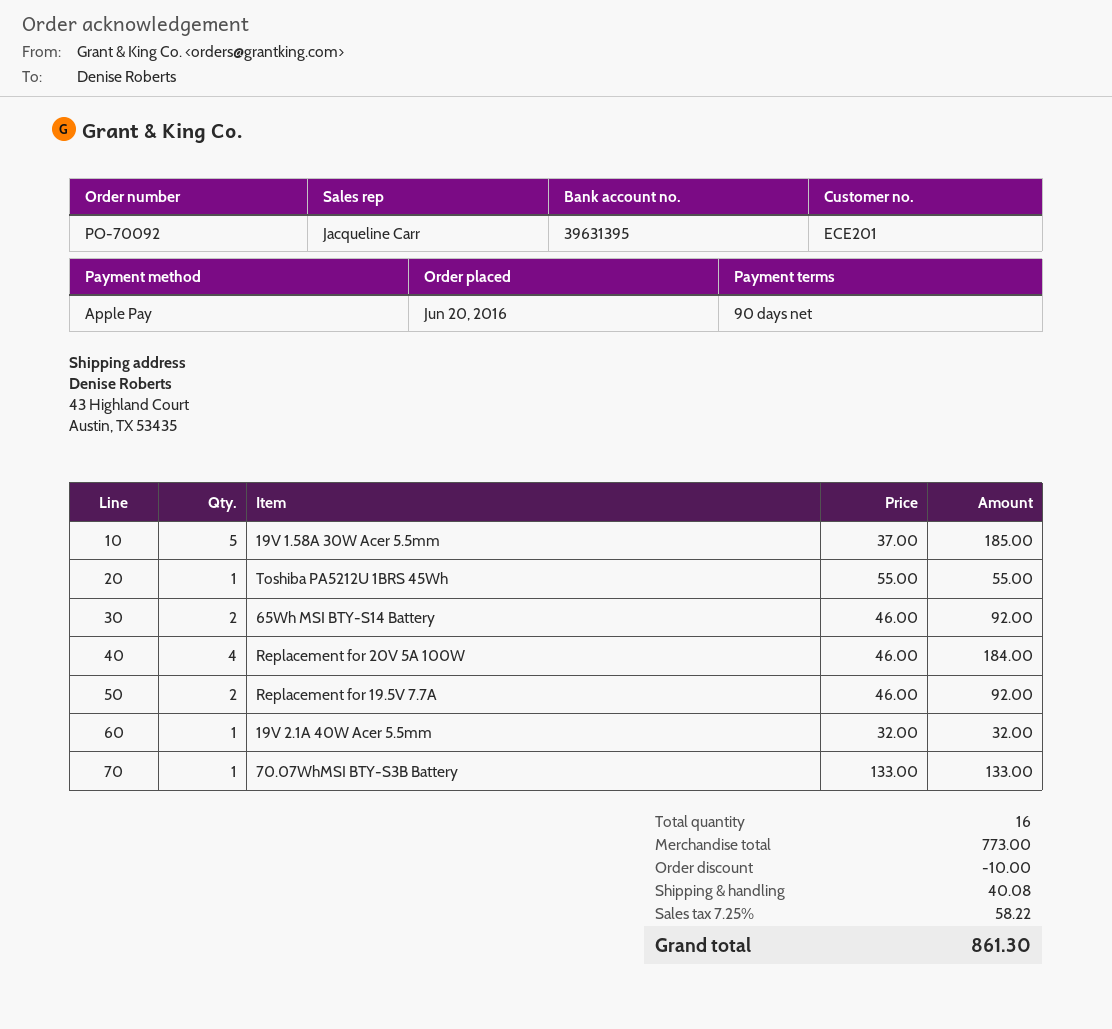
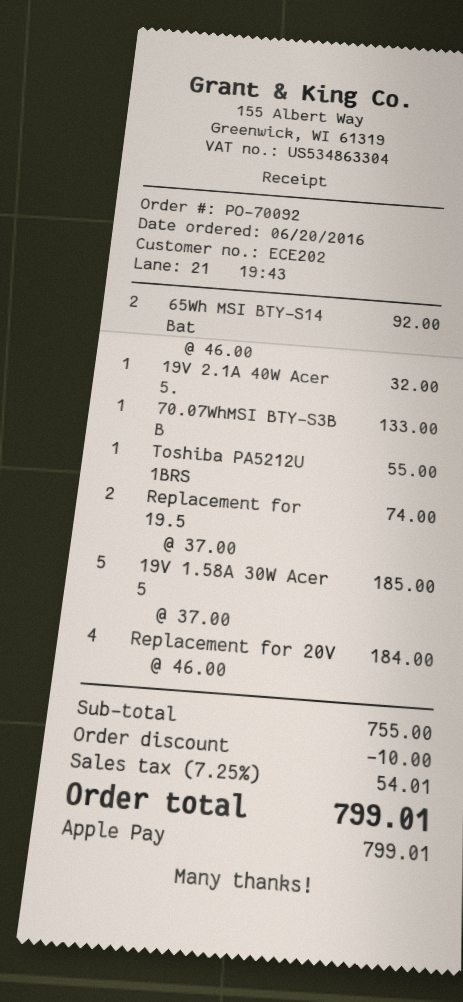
customer number: ECE201 -> ECE202
Replacement for 19.5V 7.7A: 2 x 46.00 = 92.00 -> 2 x 37.00 = 74.00
subtotal: 773.00 -> 755.00
shipping: 40.08 -> none
tax: 7.25% = 58.22 -> 7.25% = 54.01
total: 861.30 -> 799.01

